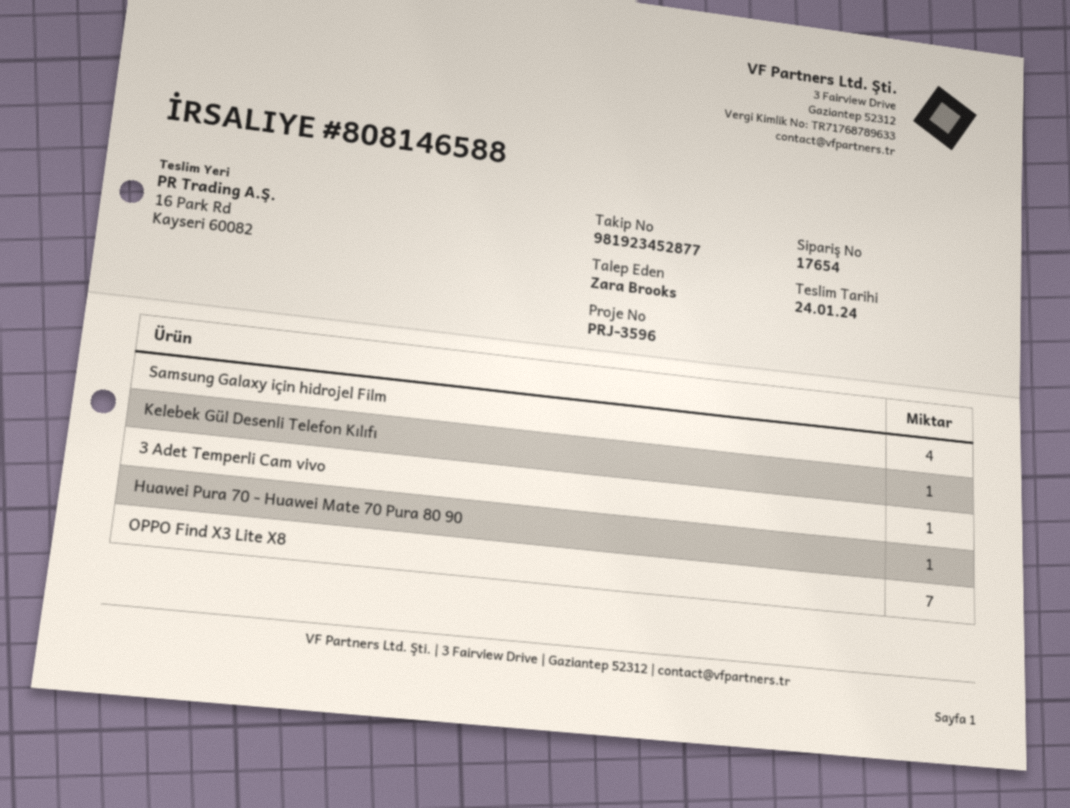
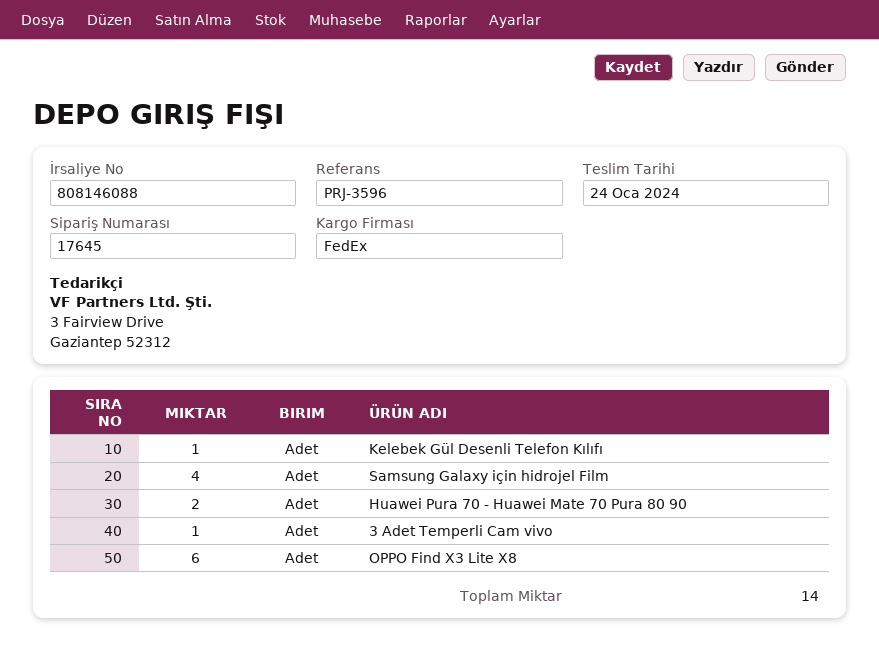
order number: 17654 -> 17645
delivery note number: 808146588 -> 808146088
Huawei Pura 70 - Huawei Mate 70 Pura 80 90: 1 -> 2
OPPO Find X3 Lite X8: 7 -> 6

